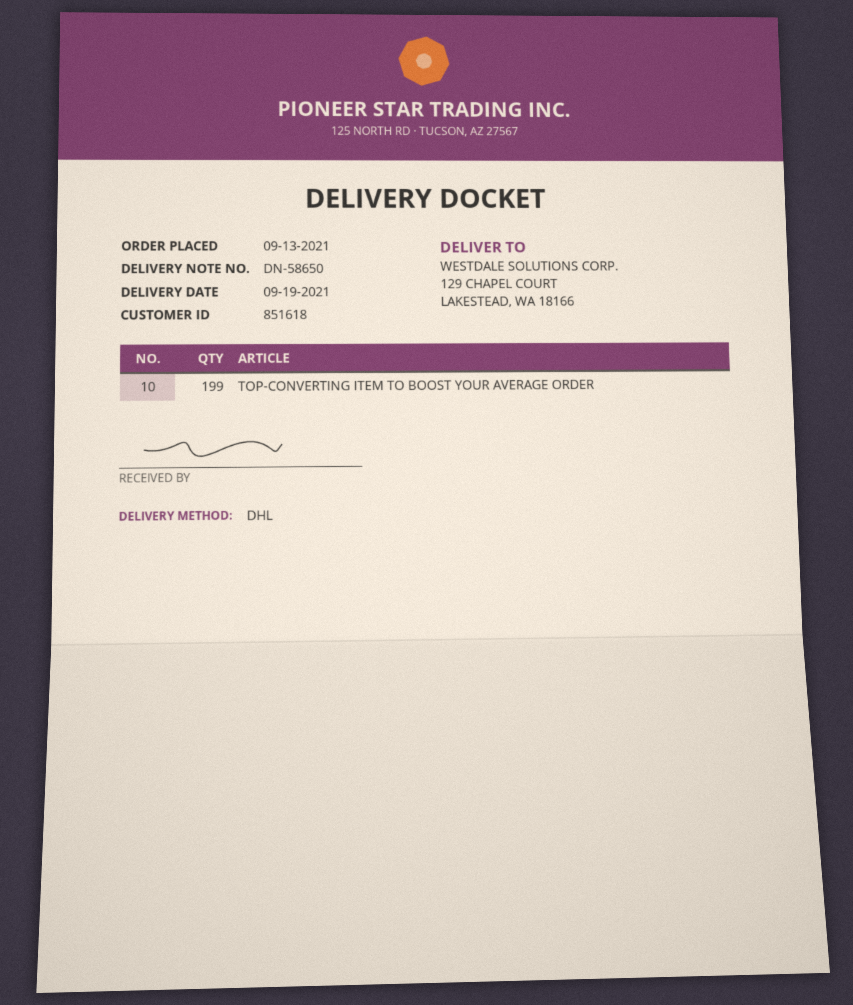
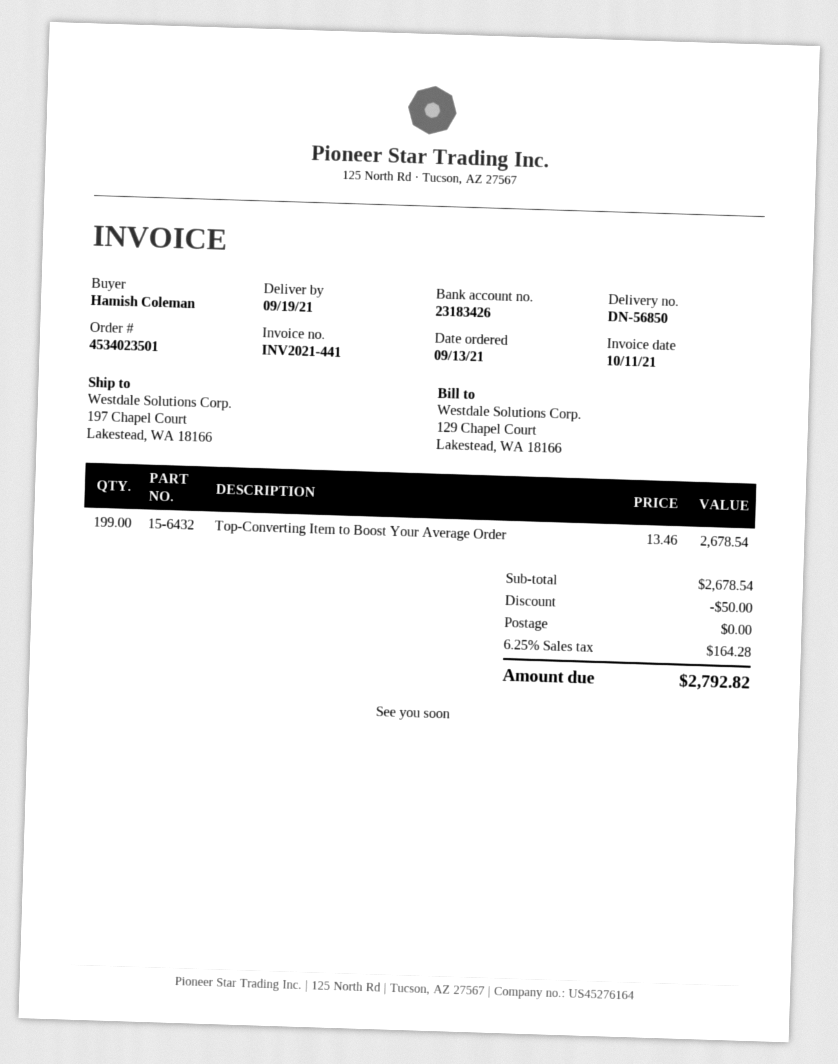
delivery note number: DN-58650 -> DN-56850
ship to: 129 CHAPEL COURT, LAKESTEAD, WA 18166 -> 197 Chapel Court, Lakestead, WA 18166

